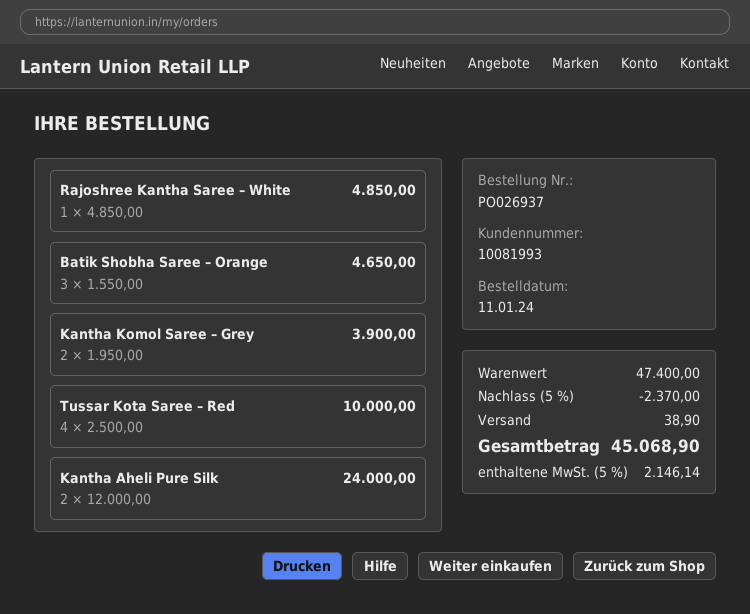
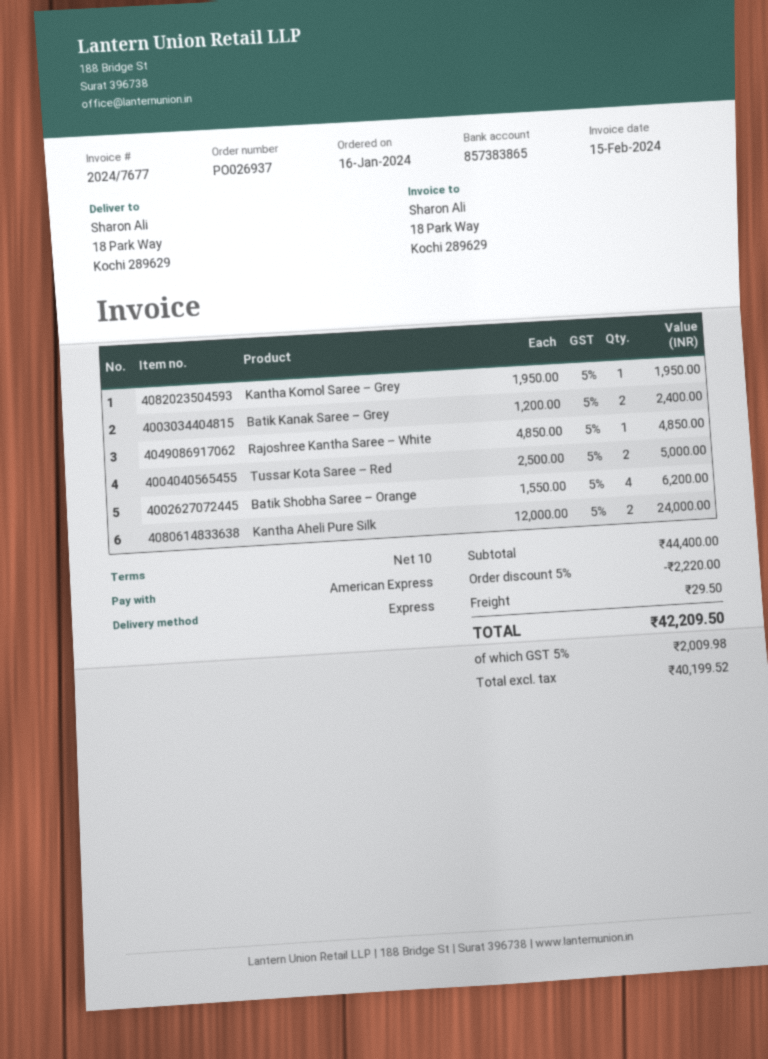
order date: 2024-01-11 -> 2024-01-16
Batik Shobha Saree – Orange: 3 x 1550.00 = 4650.00 -> 4 x 1550.00 = 6200.00
Kantha Komol Saree – Grey: 2 x 1950.00 = 3900.00 -> 1 x 1950.00 = 1950.00
Tussar Kota Saree – Red: 4 x 2500.00 = 10000.00 -> 2 x 2500.00 = 5000.00
Batik Kanak Saree – Grey: none -> 2 x 1200.00 = 2400.00
subtotal: 47400.00 -> 44400.00
discount: 5% = 2370.00 -> 5% = 2220.00
shipping: 38.90 -> 29.50
tax: 5% = 2146.14 -> 5% = 2009.98
total: 45068.90 -> 42209.50

